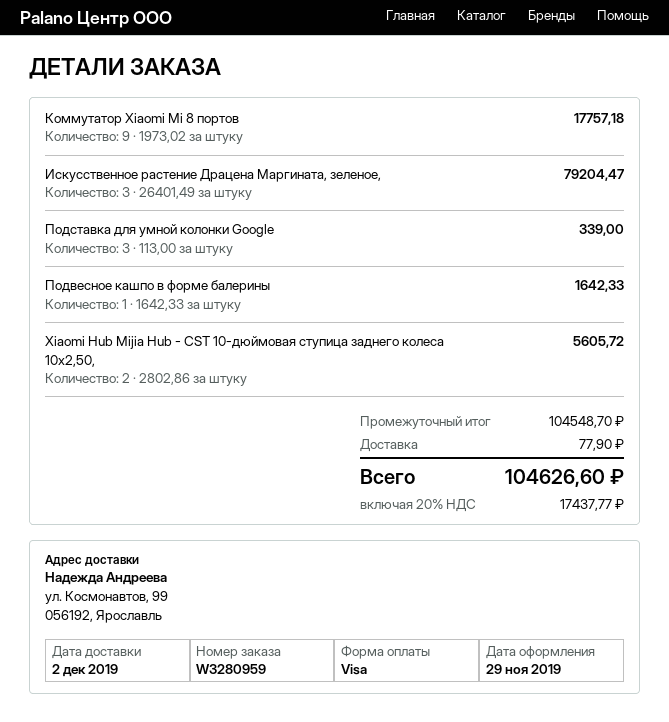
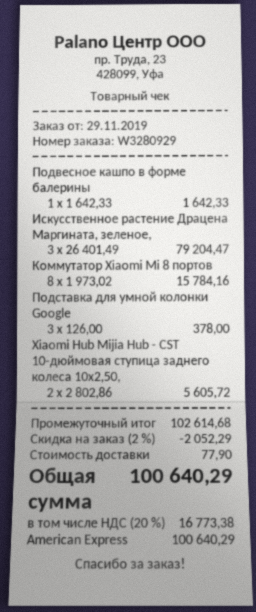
order number: W3280959 -> W3280929
payment method: Visa -> American Express
Коммутатор Xiaomi Mi 8 портов: 9 x 1973.02 = 17757.18 -> 8 x 1973.02 = 15784.16
Подставка для умной колонки Google: 3 x 113.00 = 339.00 -> 3 x 126.00 = 378.00
subtotal: 104548.70 -> 102614.68
discount: none -> 2% = 2052.29
tax: 20% = 17437.77 -> 20% = 16773.38
total: 104626.60 -> 100640.29

